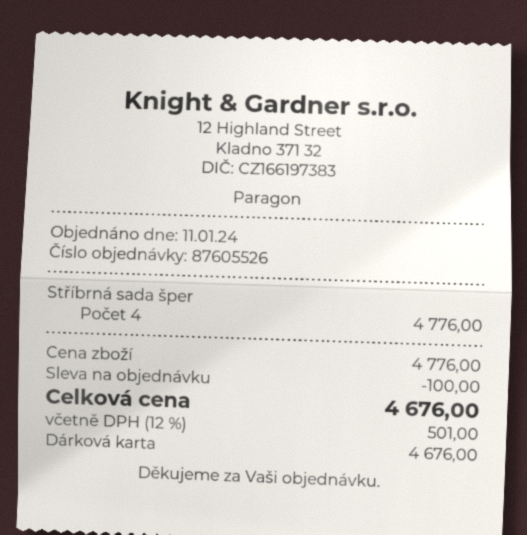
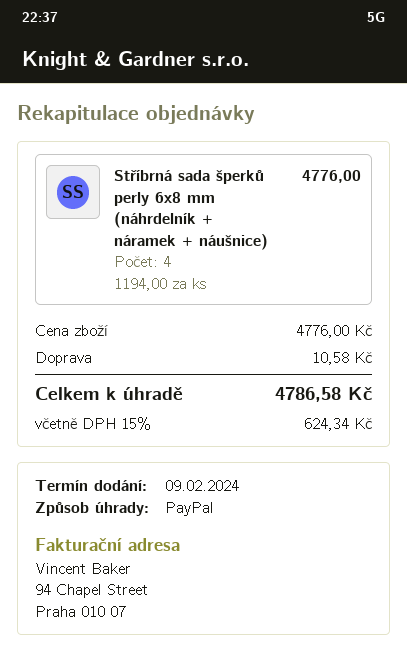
payment method: gift card -> PayPal
discount: 100.00 -> none
shipping: none -> 10.58
tax: 12% = 501.00 -> 15% = 624.34
total: 4676.00 -> 4786.58

